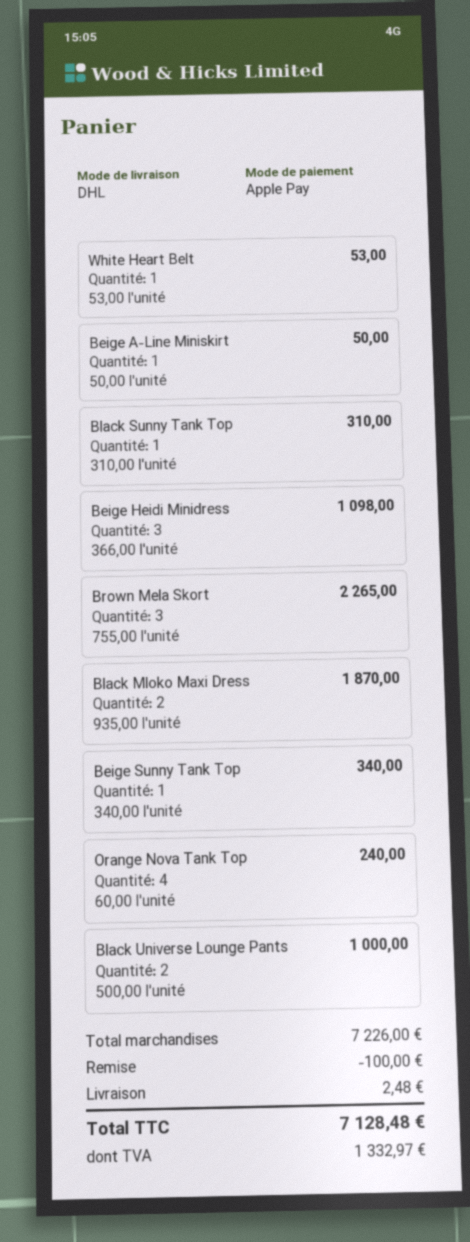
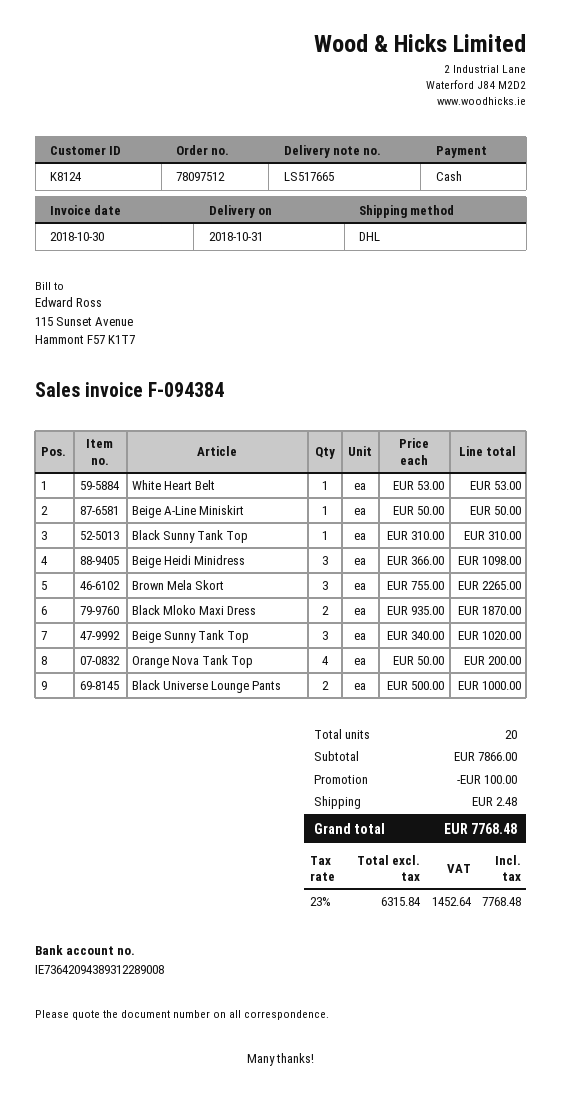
payment method: Apple Pay -> cash
Beige Sunny Tank Top: 1 x 340.00 = 340.00 -> 3 x 340.00 = 1020.00
Orange Nova Tank Top: 4 x 60.00 = 240.00 -> 4 x 50.00 = 200.00
subtotal: 7226.00 -> 7866.00
tax: 1332.97 -> 1452.64
total: 7128.48 -> 7768.48

